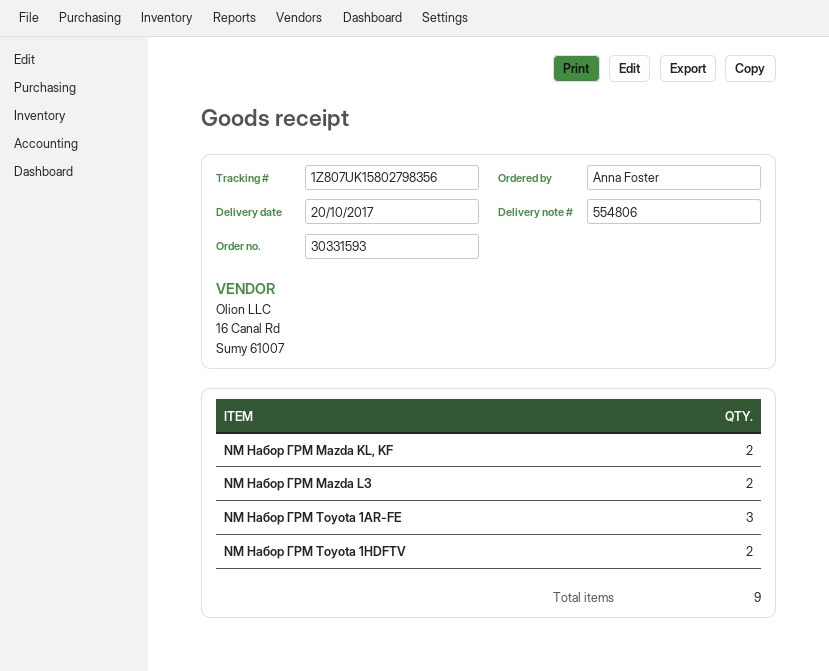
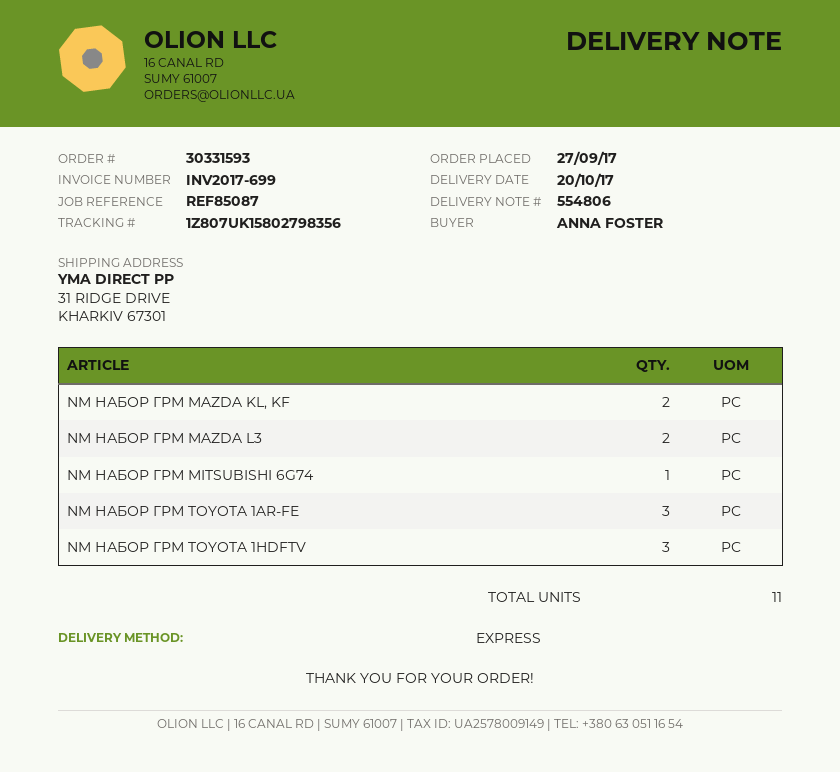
NM Набор ГРМ Toyota 1HDFTV: 2 -> 3
NM НАБОР ГРМ MITSUBISHI 6G74: none -> 1
total quantity: 9 -> 11

